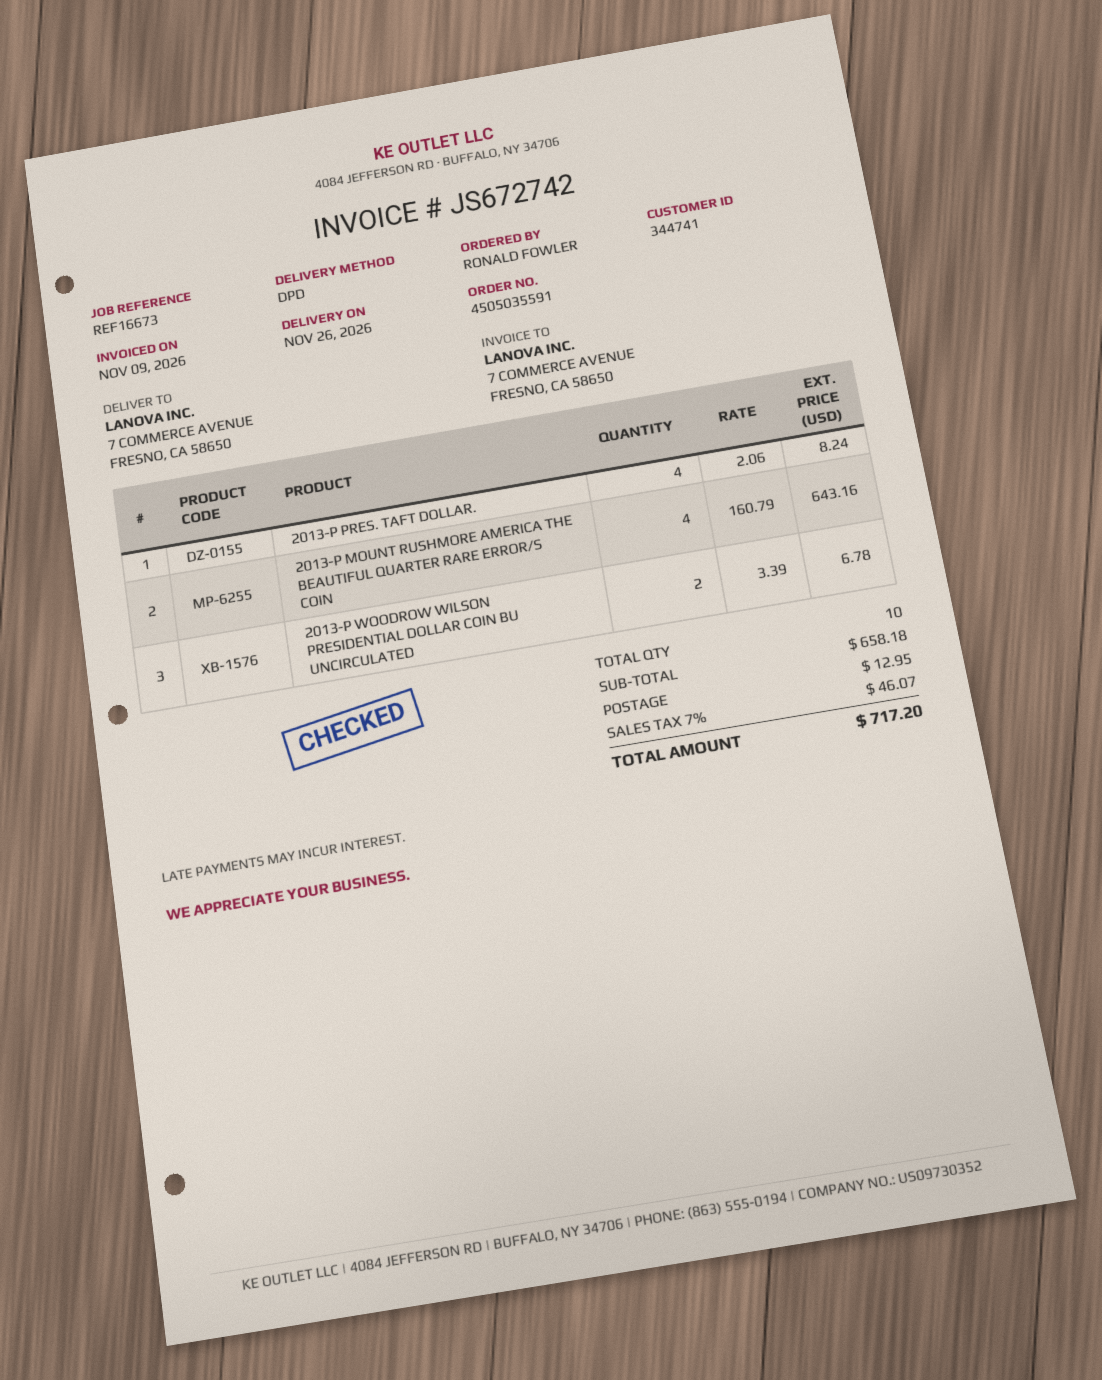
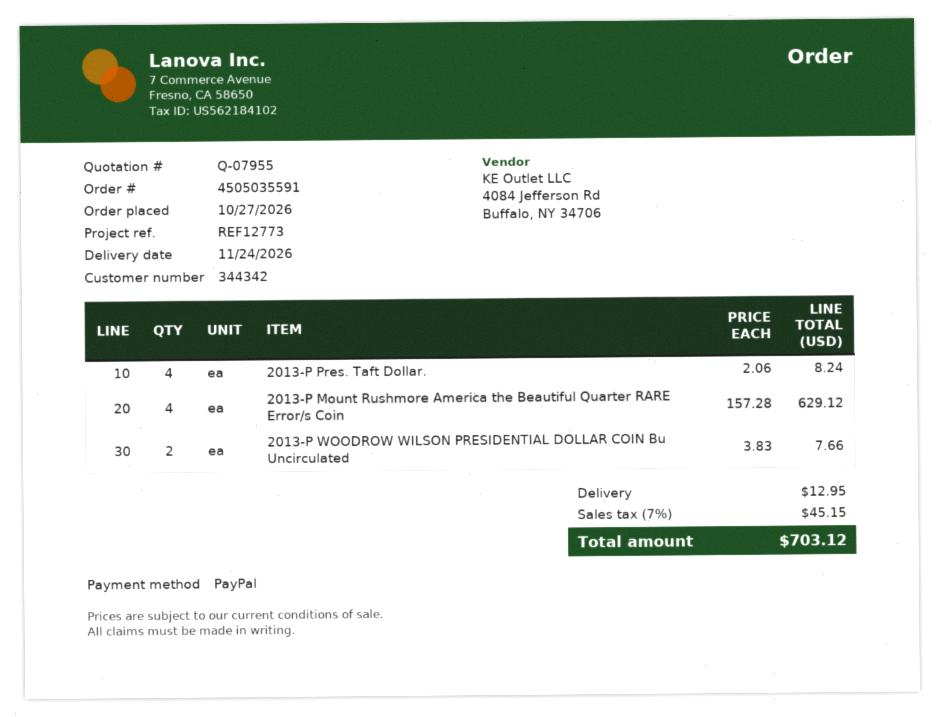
delivery date: 2026-11-26 -> 2026-11-24
customer number: 344741 -> 344342
reference: REF16673 -> REF12773
2013-P MOUNT RUSHMORE AMERICA THE BEAUTIFUL QUARTER RARE ERROR/S COIN: 4 x 160.79 = 643.16 -> 4 x 157.28 = 629.12
2013-P WOODROW WILSON PRESIDENTIAL DOLLAR COIN BU UNCIRCULATED: 2 x 3.39 = 6.78 -> 2 x 3.83 = 7.66
tax: 7% = 46.07 -> 7% = 45.15
total: 717.20 -> 703.12

